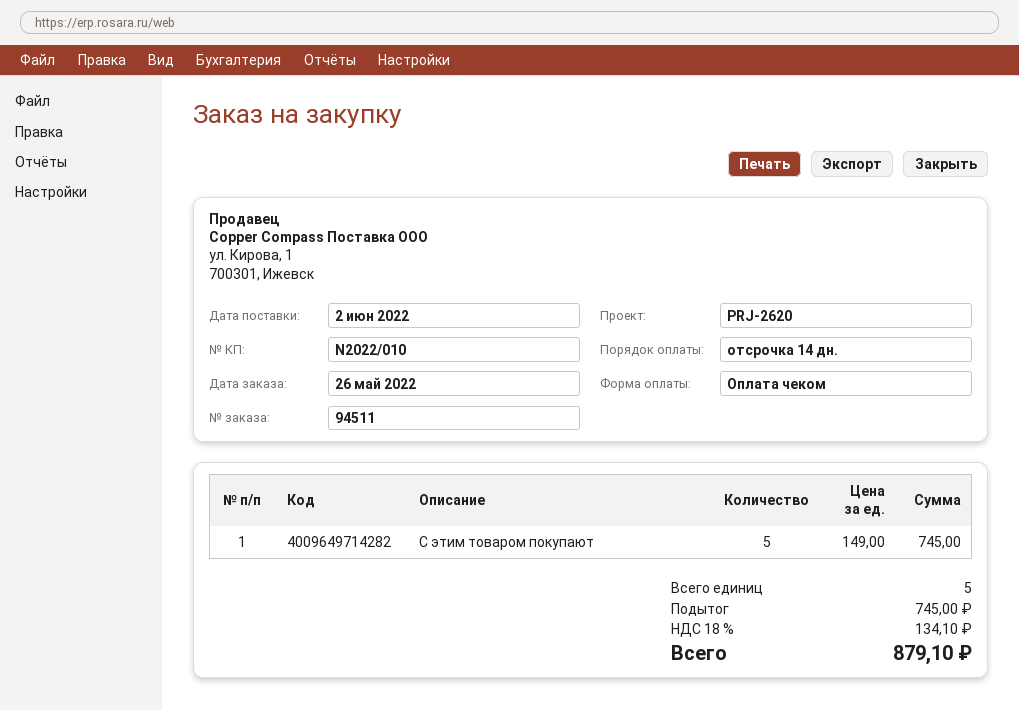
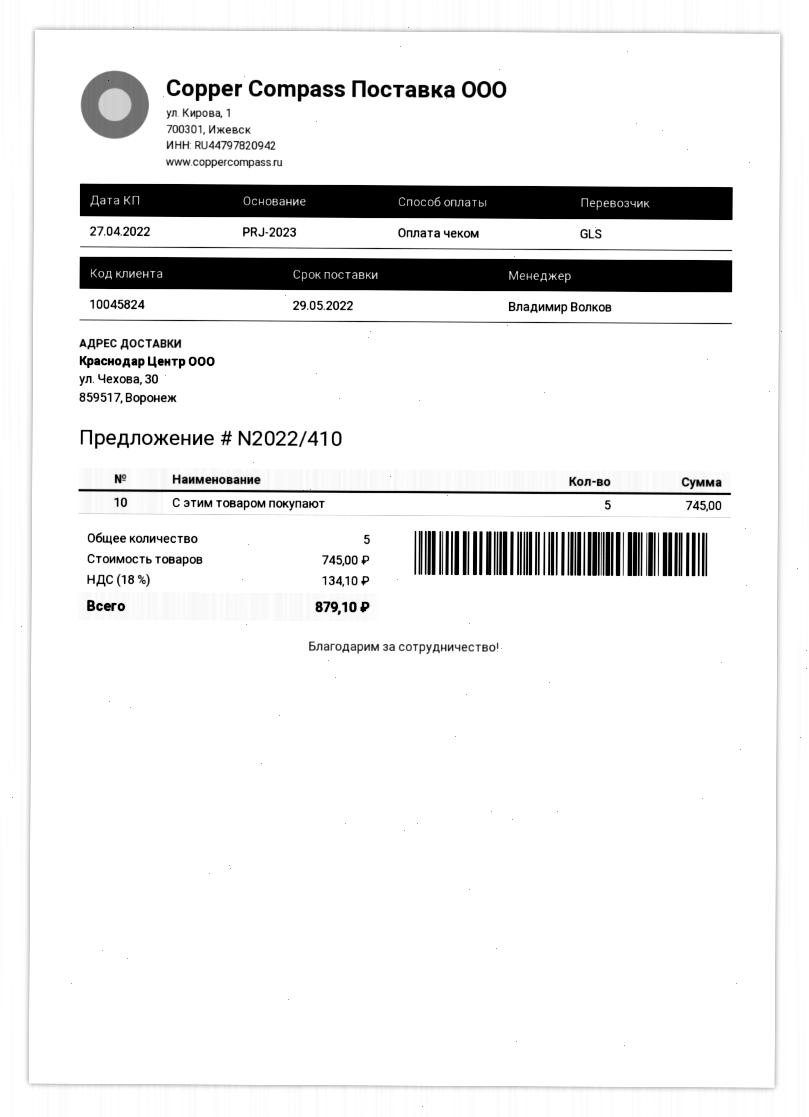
quote number: N2022/010 -> N2022/410
delivery date: 2022-06-02 -> 2022-05-29
reference: PRJ-2620 -> PRJ-2023

